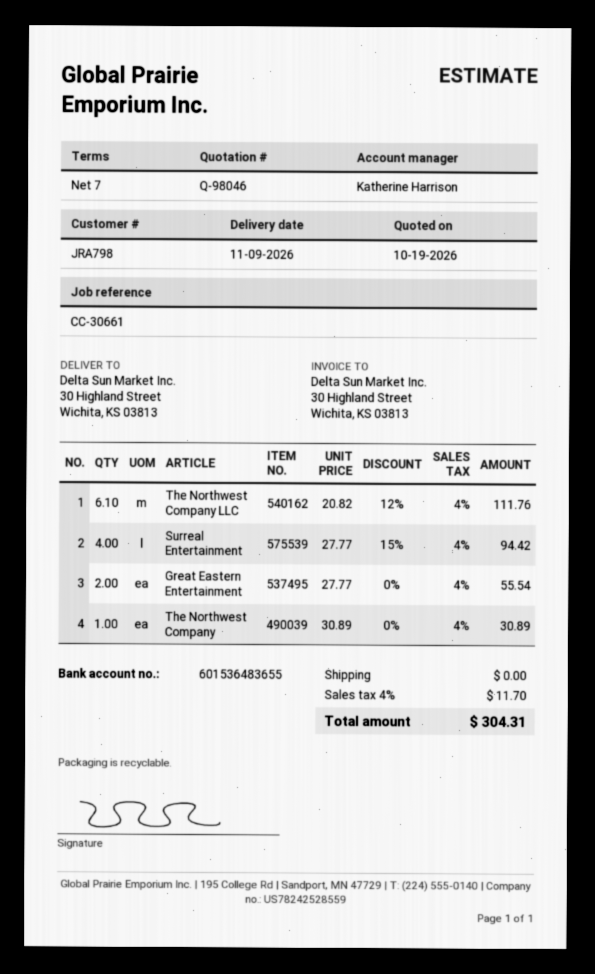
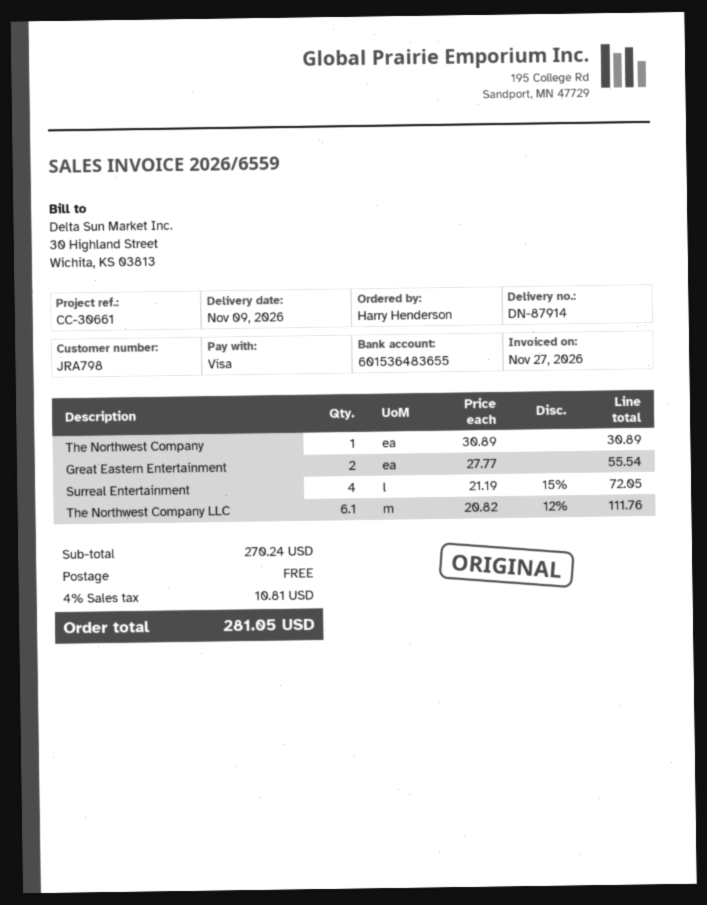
Surreal Entertainment: 4 x 27.77 - 15% = 94.42 -> 4 x 21.19 - 15% = 72.05
tax: 4% = 11.70 -> 4% = 10.81
total: 304.31 -> 281.05

